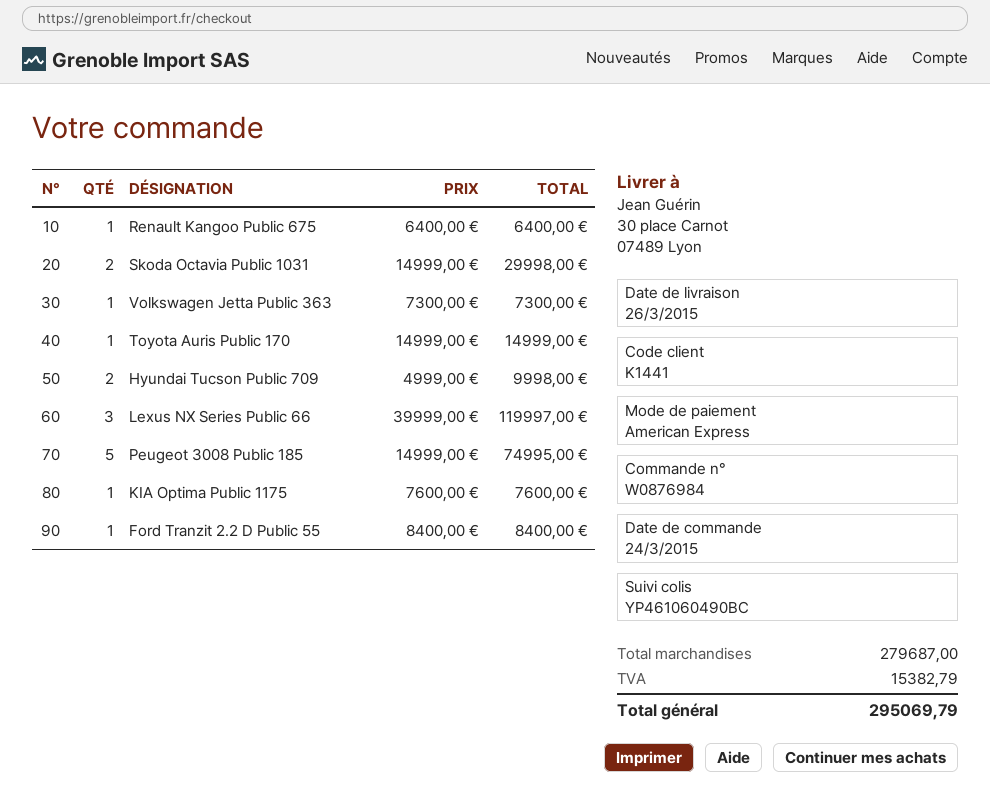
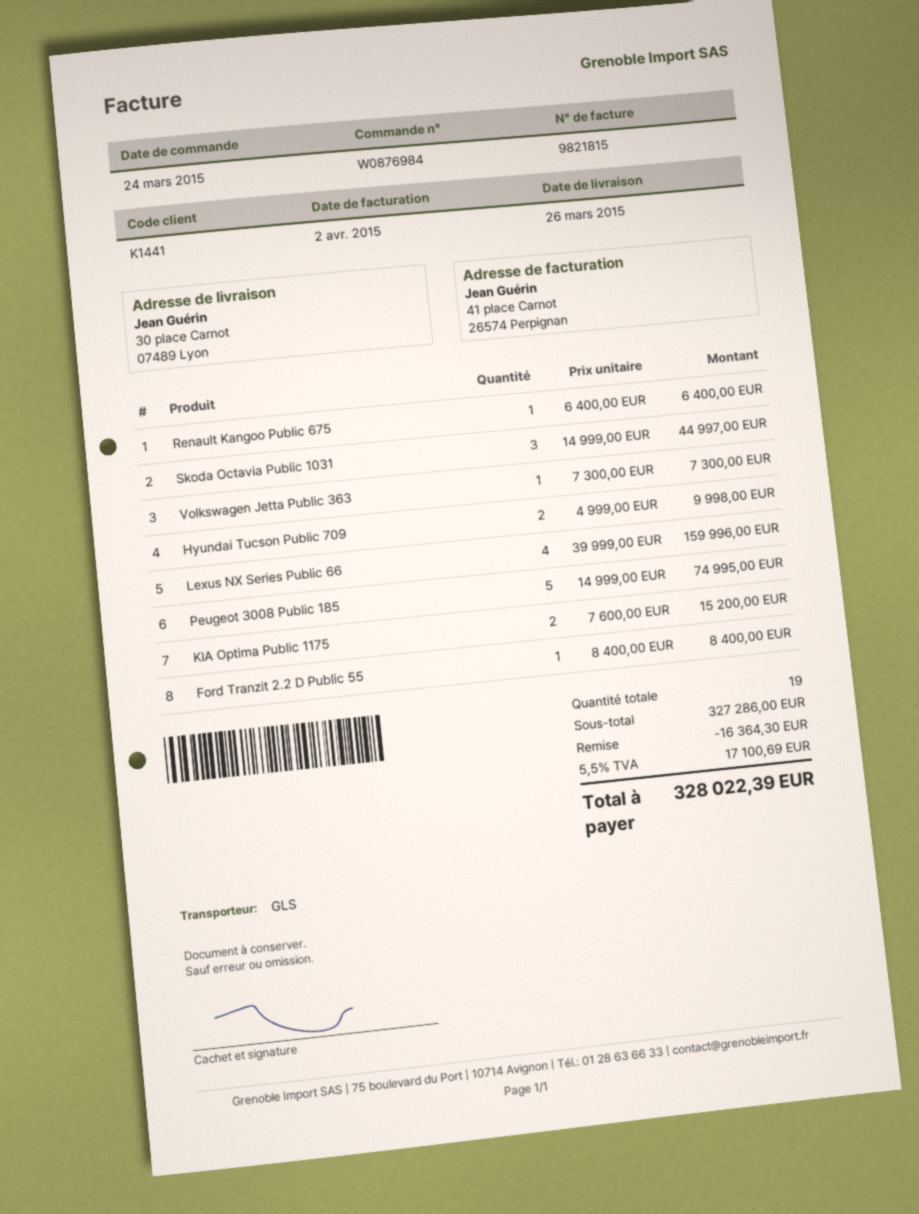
Skoda Octavia Public 1031: 2 x 14999.00 = 29998.00 -> 3 x 14999.00 = 44997.00
Toyota Auris Public 170: 1 x 14999.00 = 14999.00 -> none
Lexus NX Series Public 66: 3 x 39999.00 = 119997.00 -> 4 x 39999.00 = 159996.00
KIA Optima Public 1175: 1 x 7600.00 = 7600.00 -> 2 x 7600.00 = 15200.00
subtotal: 279687.00 -> 327286.00
discount: none -> 16364.30
tax: 15382.79 -> 17100.69
total: 295069.79 -> 328022.39

